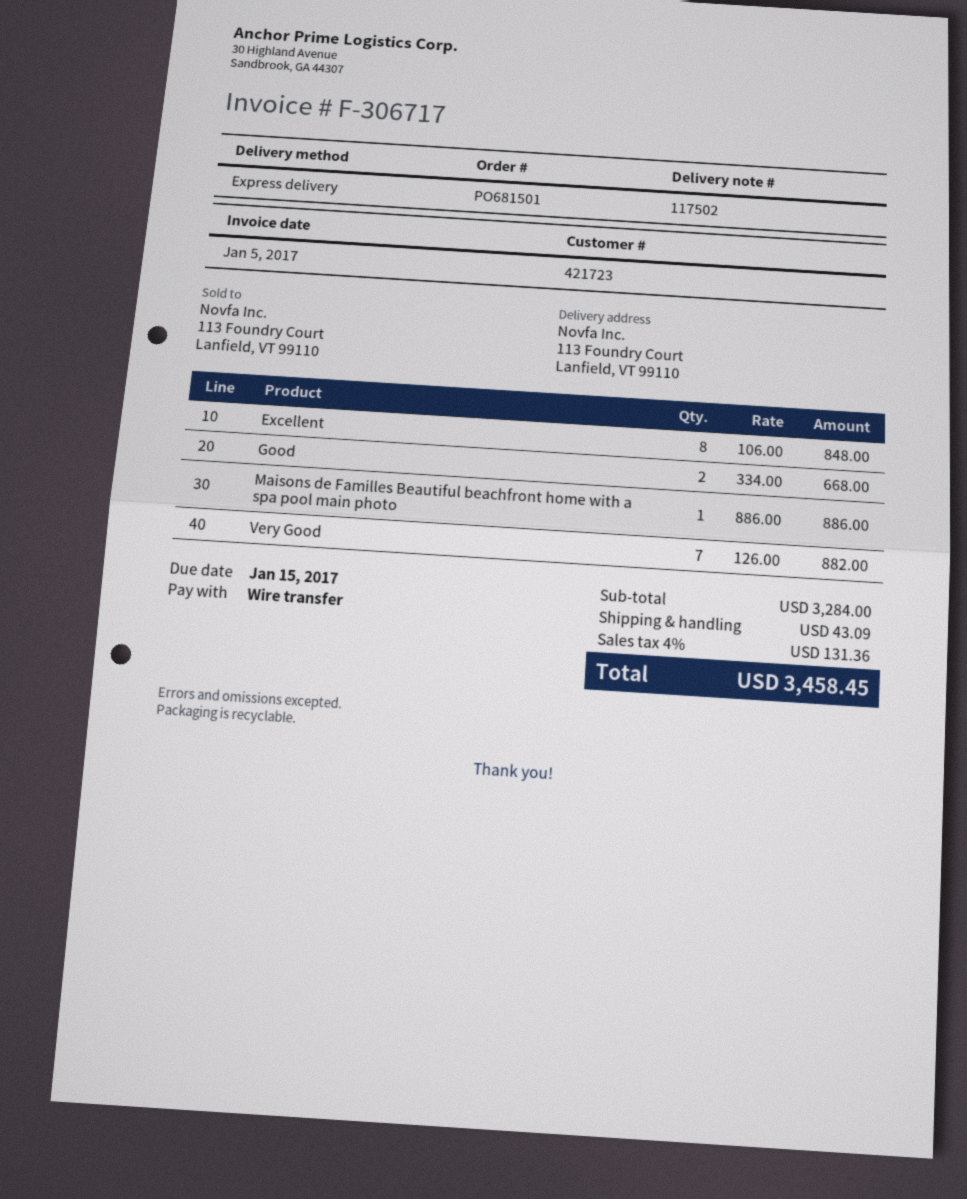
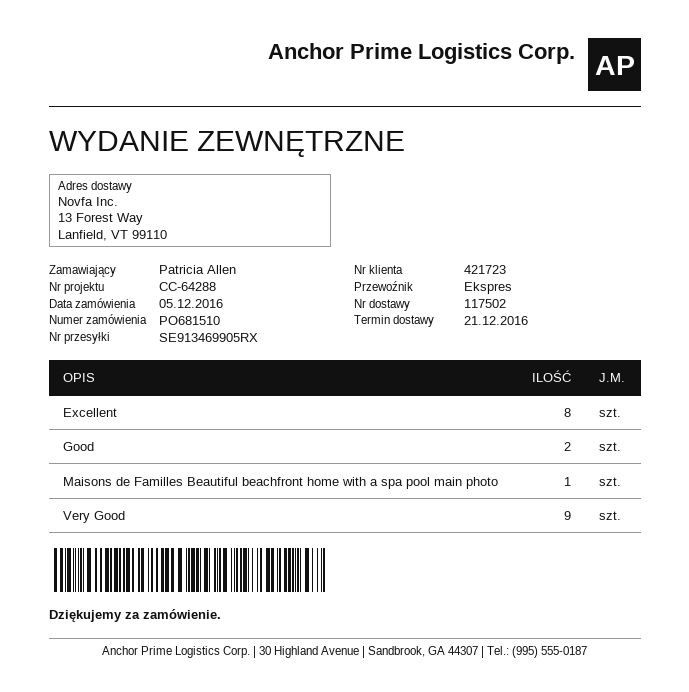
order number: PO681501 -> PO681510
ship to: 113 Foundry Court, Lanfield, VT 99110 -> 13 Forest Way, Lanfield, VT 99110
Very Good: 7 -> 9

